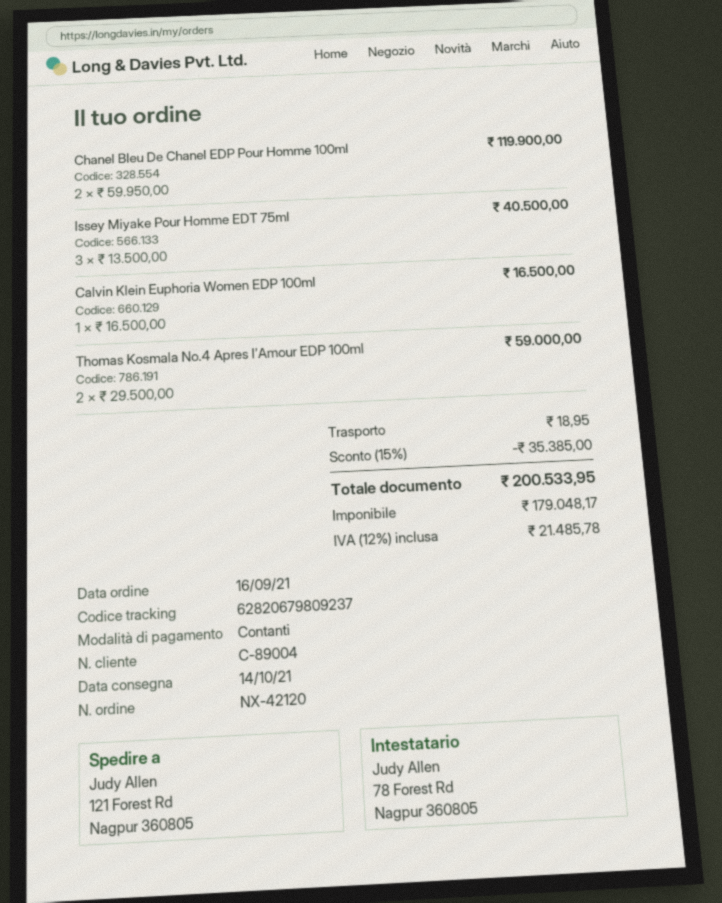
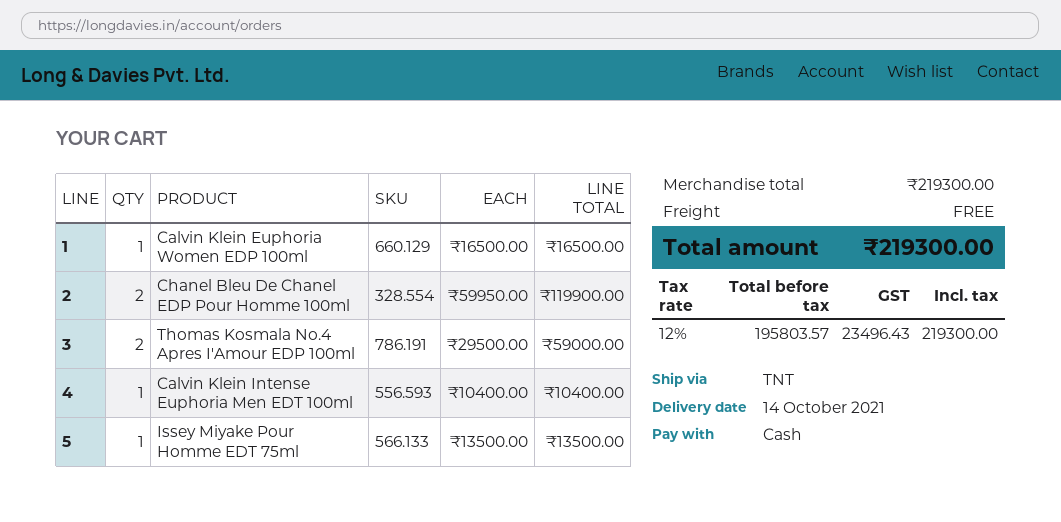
Issey Miyake Pour Homme EDT 75ml: 3 x 13500.00 = 40500.00 -> 1 x 13500.00 = 13500.00
Calvin Klein Intense Euphoria Men EDT 100ml: none -> 1 x 10400.00 = 10400.00
discount: 15% = 35385.00 -> none
shipping: 18.95 -> 0.00
net: 179048.17 -> 195803.57
tax: 12% = 21485.78 -> 12% = 23496.43
total: 200533.95 -> 219300.00

